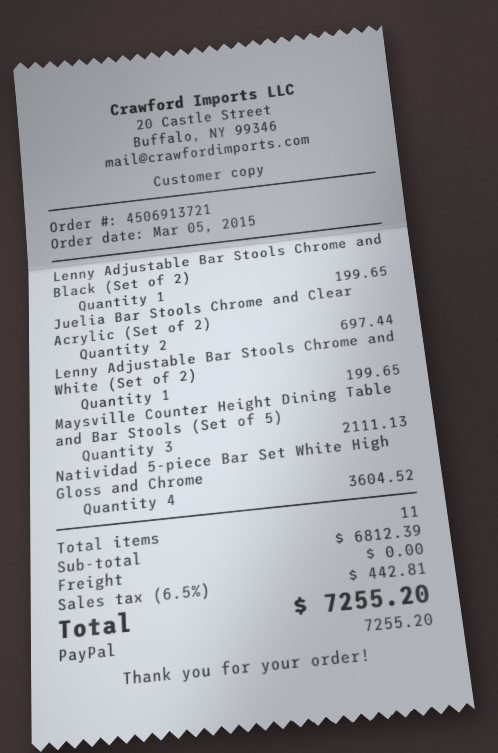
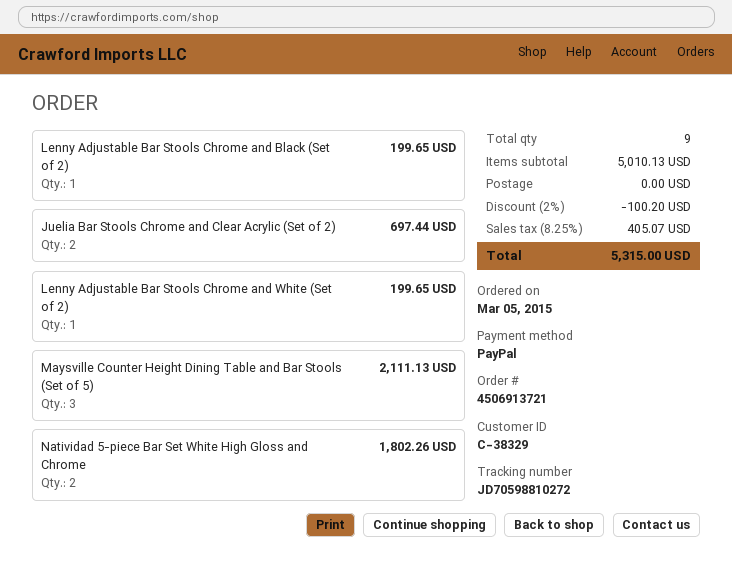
Natividad 5-piece Bar Set White High Gloss and Chrome: 4 for 3604.52 -> 2 for 1802.26
total quantity: 11 -> 9
subtotal: 6812.39 -> 5010.13
discount: none -> 2% = 100.20
tax: 6.5% = 442.81 -> 8.25% = 405.07
total: 7255.20 -> 5315.00

